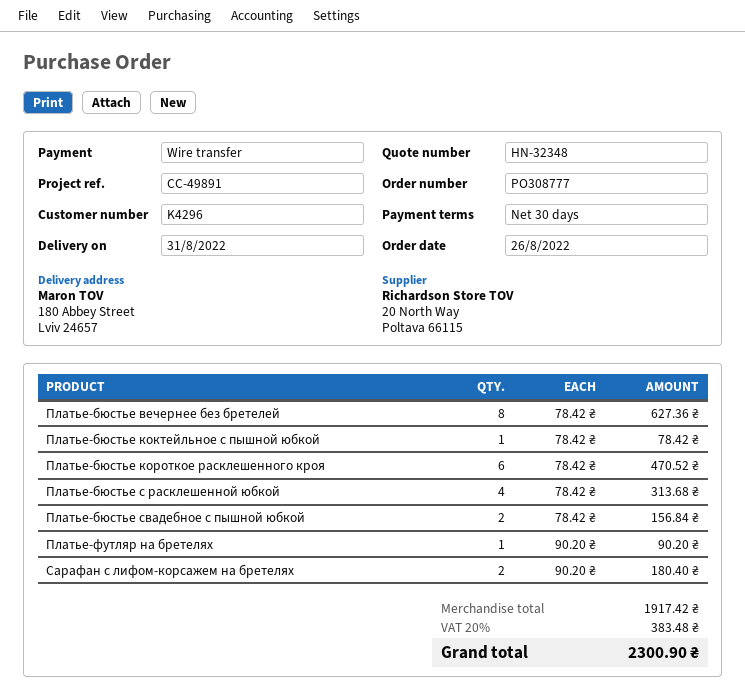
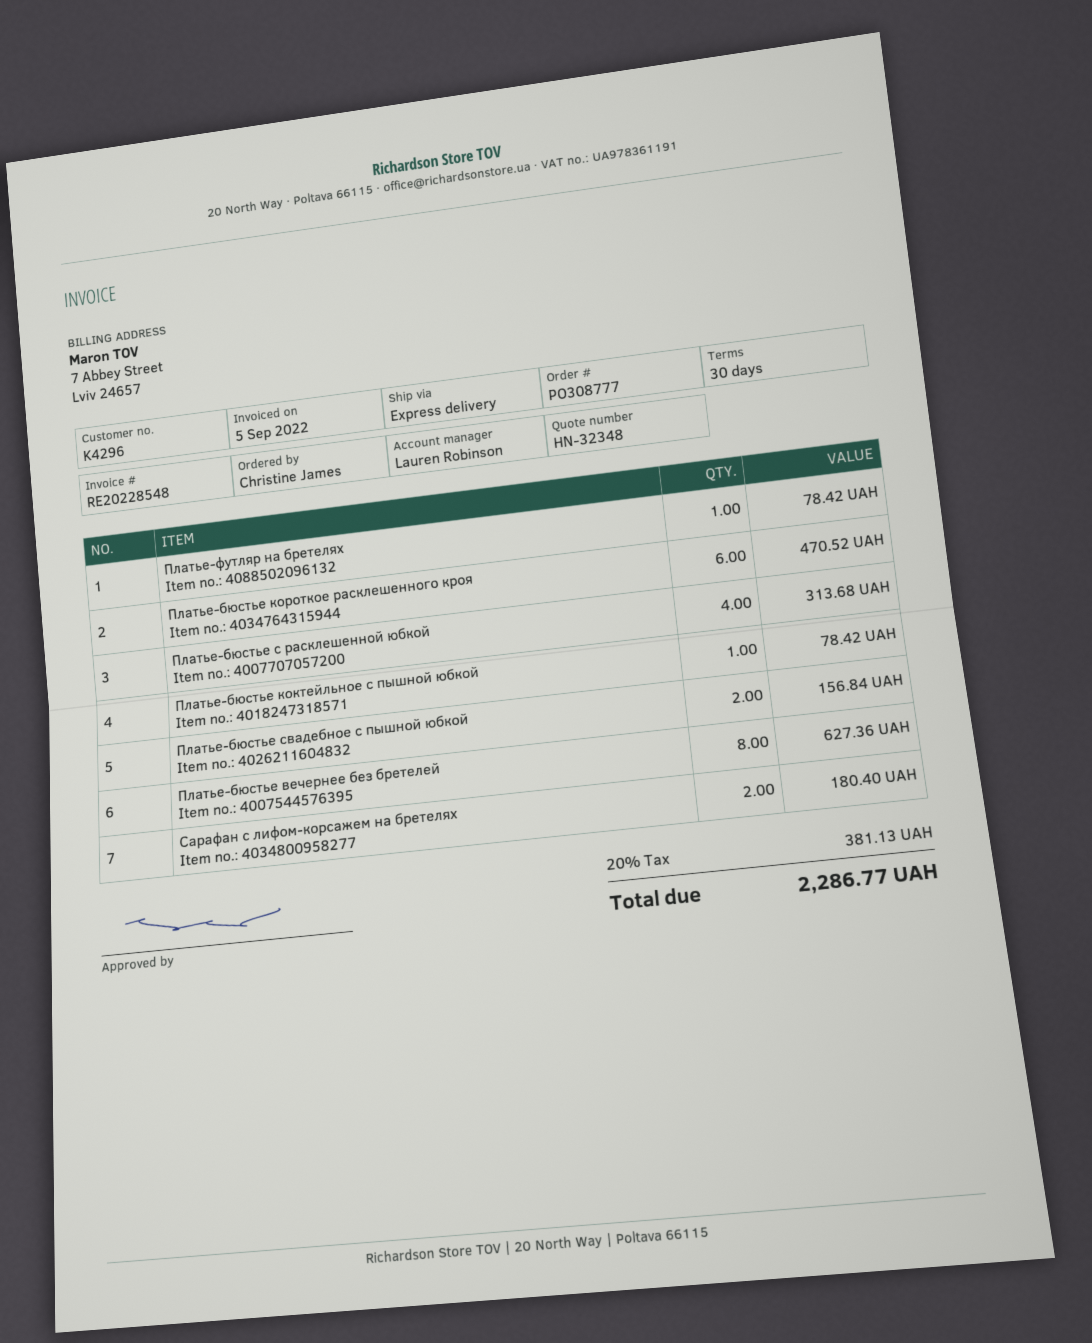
Платье-футляр на бретелях: 1 for 90.20 -> 1 for 78.42
tax: 20% = 383.48 -> 20% = 381.13
total: 2300.90 -> 2286.77

